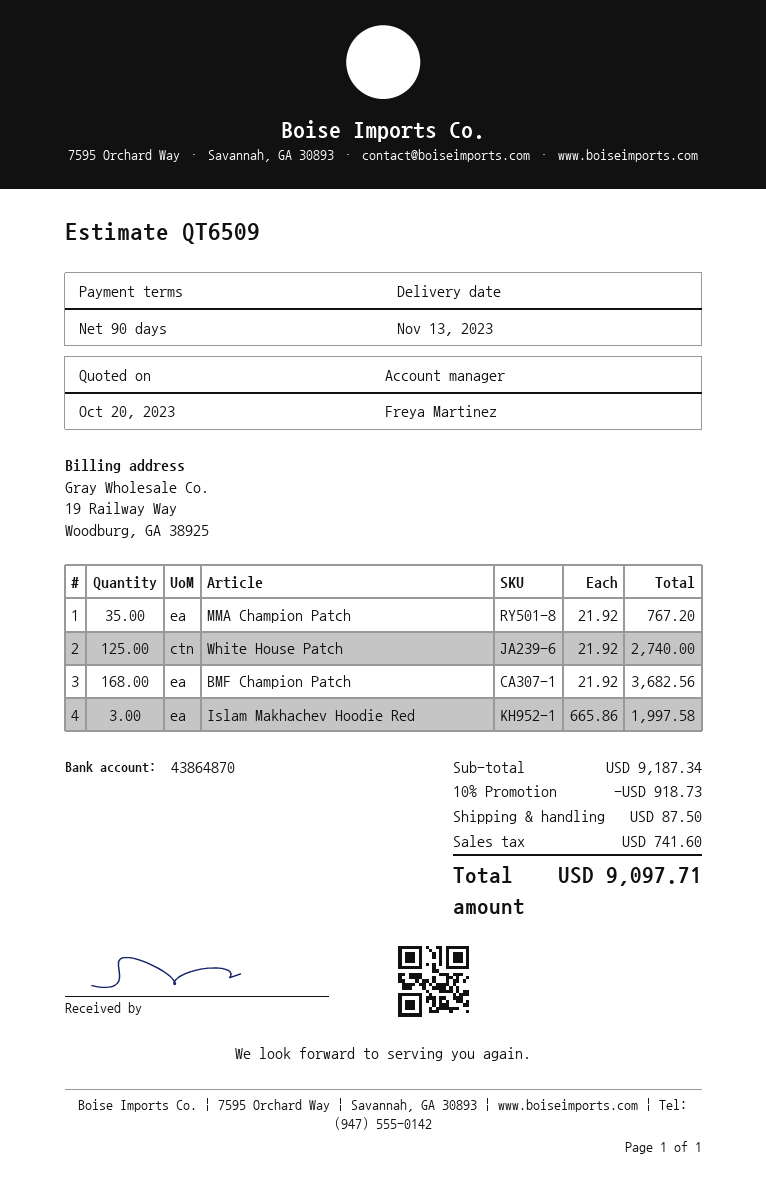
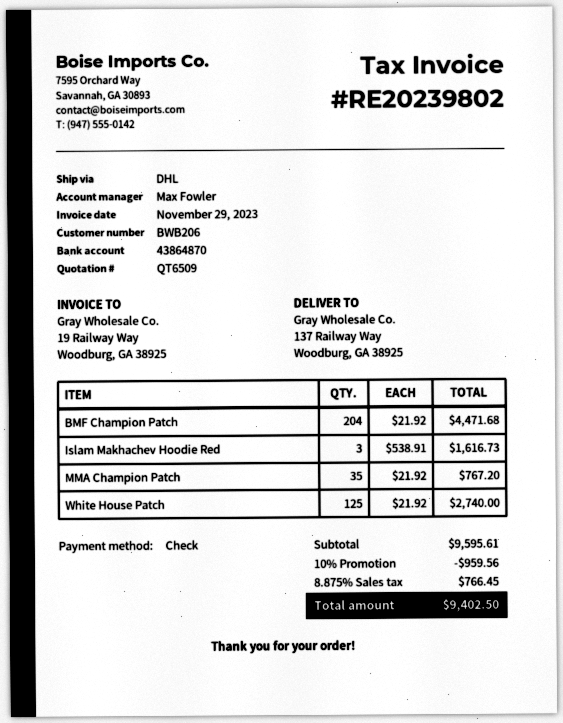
sales rep: Freya Martinez -> Max Fowler
BMF Champion Patch: 168 x 21.92 = 3682.56 -> 204 x 21.92 = 4471.68
Islam Makhachev Hoodie Red: 3 x 665.86 = 1997.58 -> 3 x 538.91 = 1616.73
subtotal: 9187.34 -> 9595.61
discount: 10% = 918.73 -> 10% = 959.56
shipping: 87.50 -> none
tax: 741.60 -> 766.45
total: 9097.71 -> 9402.50

